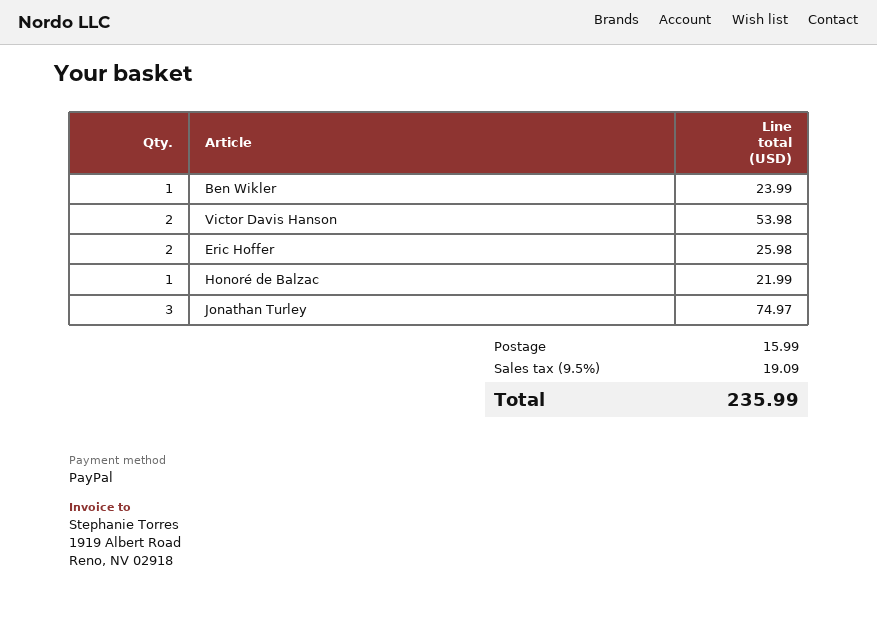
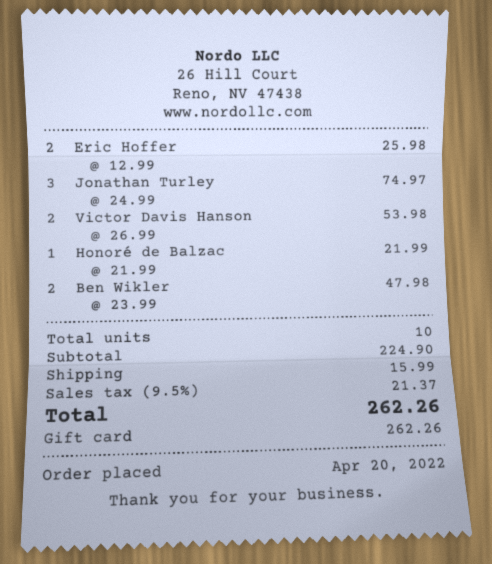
payment method: PayPal -> gift card
Ben Wikler: 1 for 23.99 -> 2 for 47.98
tax: 9.5% = 19.09 -> 9.5% = 21.37
total: 235.99 -> 262.26

